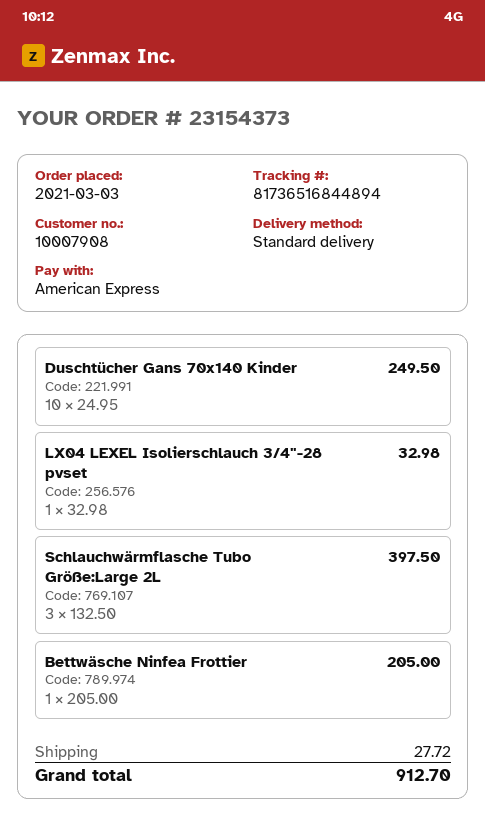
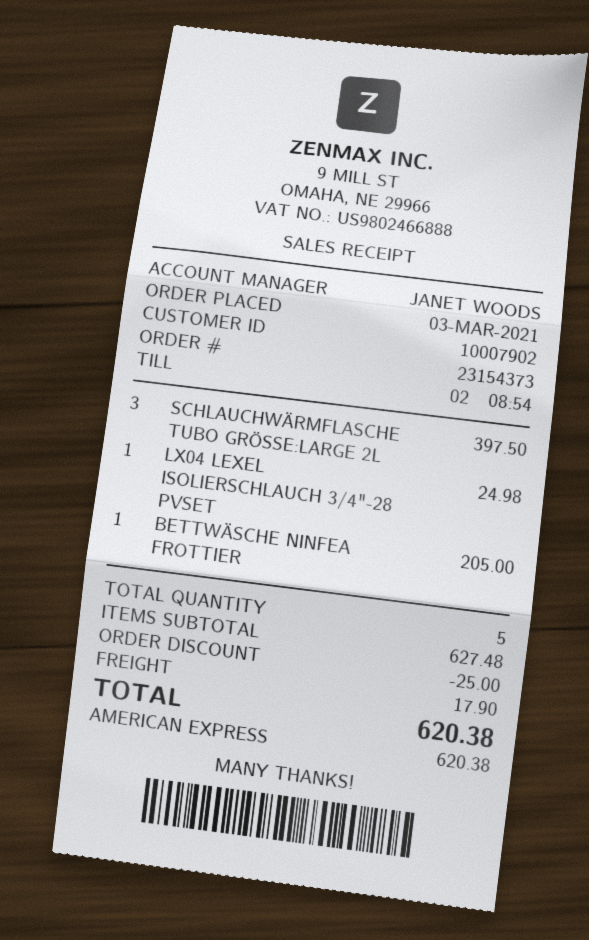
customer number: 10007908 -> 10007902
Duschtücher Gans 70x140 Kinder: 10 for 249.50 -> none
LX04 LEXEL Isolierschlauch 3/4"-28 pvset: 1 for 32.98 -> 1 for 24.98
discount: none -> 25.00
shipping: 27.72 -> 17.90
total: 912.70 -> 620.38

